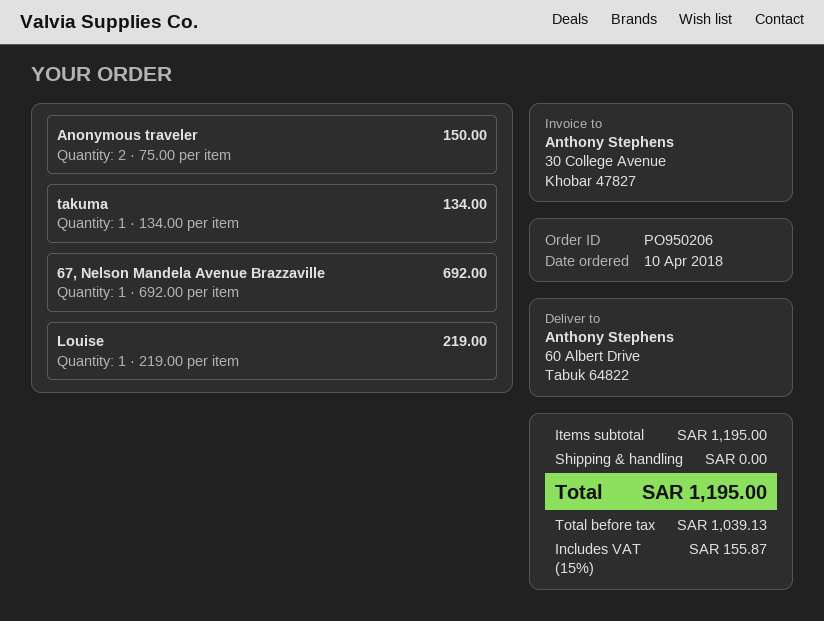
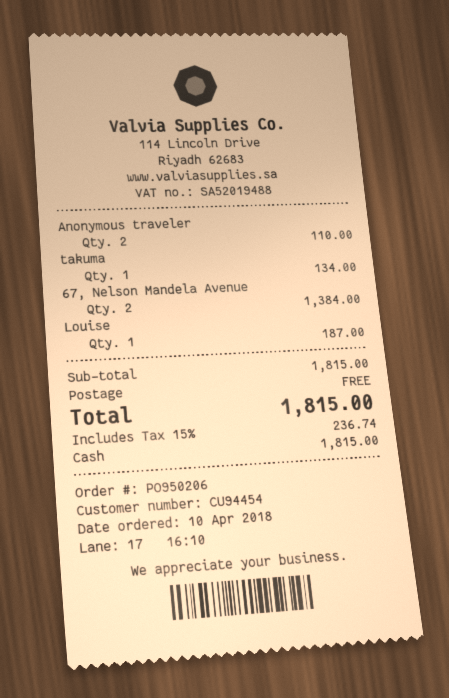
Anonymous traveler: 2 for 150.00 -> 2 for 110.00
67, Nelson Mandela Avenue Brazzaville: 1 for 692.00 -> 2 for 1384.00
Louise: 1 for 219.00 -> 1 for 187.00
subtotal: 1195.00 -> 1815.00
tax: 15% = 155.87 -> 15% = 236.74
total: 1195.00 -> 1815.00

